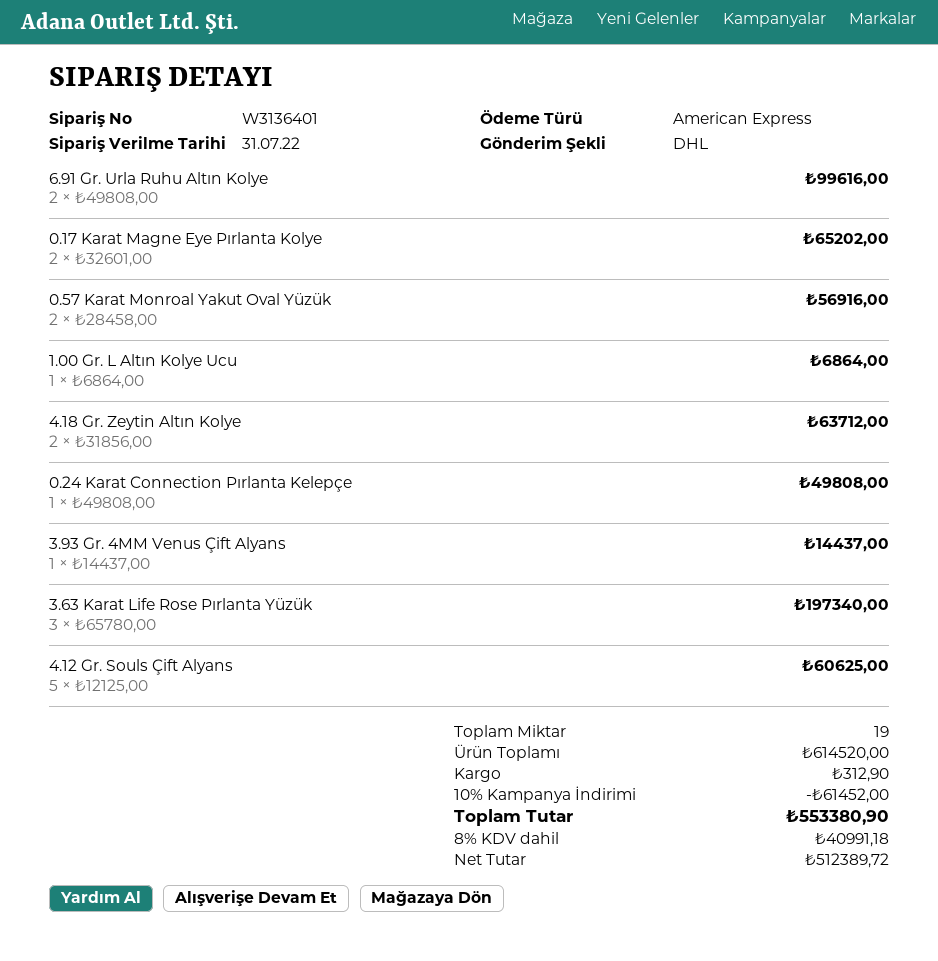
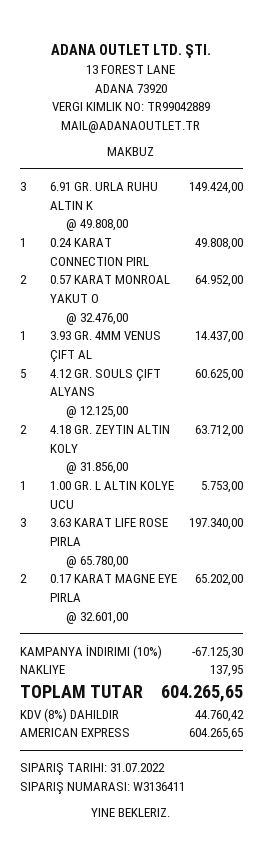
order number: W3136401 -> W3136411
6.91 Gr. Urla Ruhu Altın Kolye: 2 x 49808.00 = 99616.00 -> 3 x 49808.00 = 149424.00
0.57 Karat Monroal Yakut Oval Yüzük: 2 x 28458.00 = 56916.00 -> 2 x 32476.00 = 64952.00
1.00 Gr. L Altın Kolye Ucu: 1 x 6864.00 = 6864.00 -> 1 x 5753.00 = 5753.00
discount: 10% = 61452.00 -> 10% = 67125.30
shipping: 312.90 -> 137.95
tax: 8% = 40991.18 -> 8% = 44760.42
total: 553380.90 -> 604265.65

